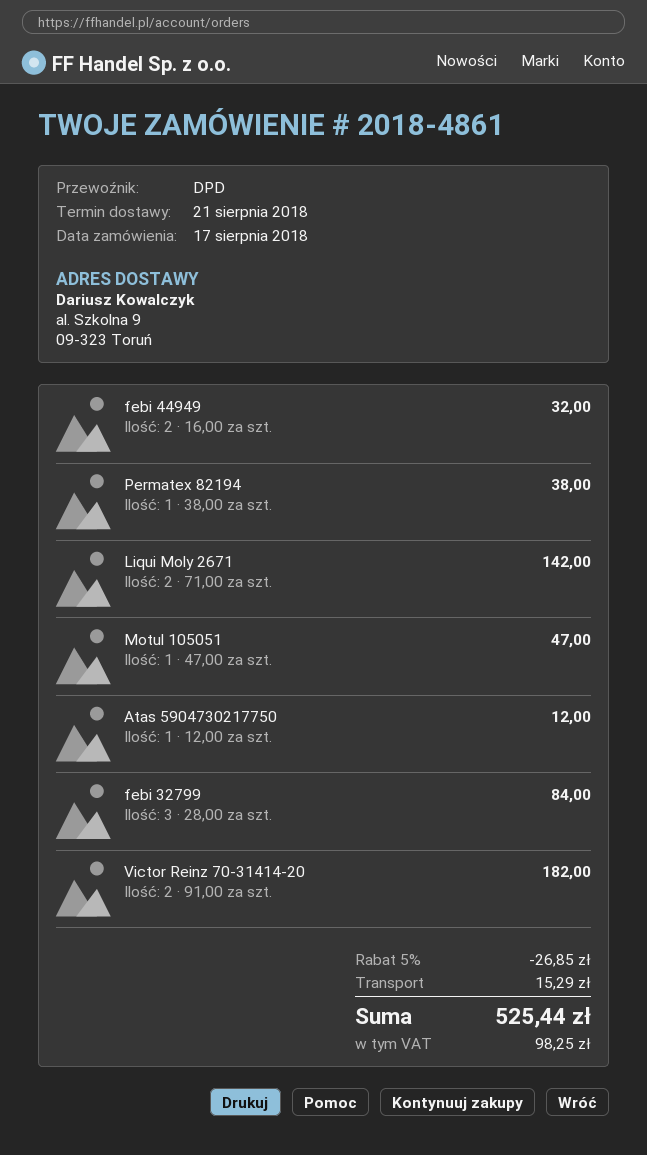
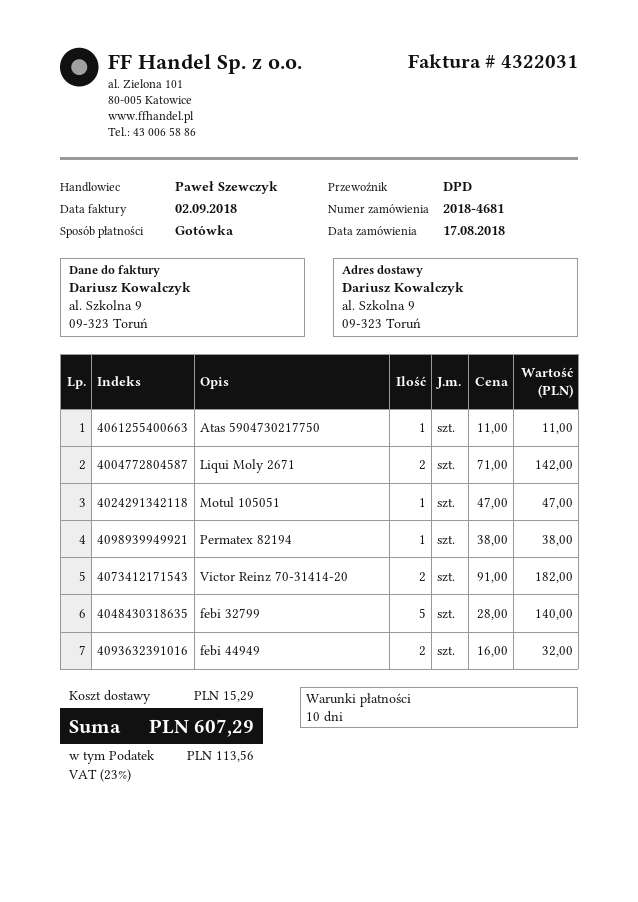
order number: 2018-4861 -> 2018-4681
Atas 5904730217750: 1 x 12.00 = 12.00 -> 1 x 11.00 = 11.00
febi 32799: 3 x 28.00 = 84.00 -> 5 x 28.00 = 140.00
discount: 5% = 26.85 -> none
tax: 98.25 -> 113.56
total: 525.44 -> 607.29

